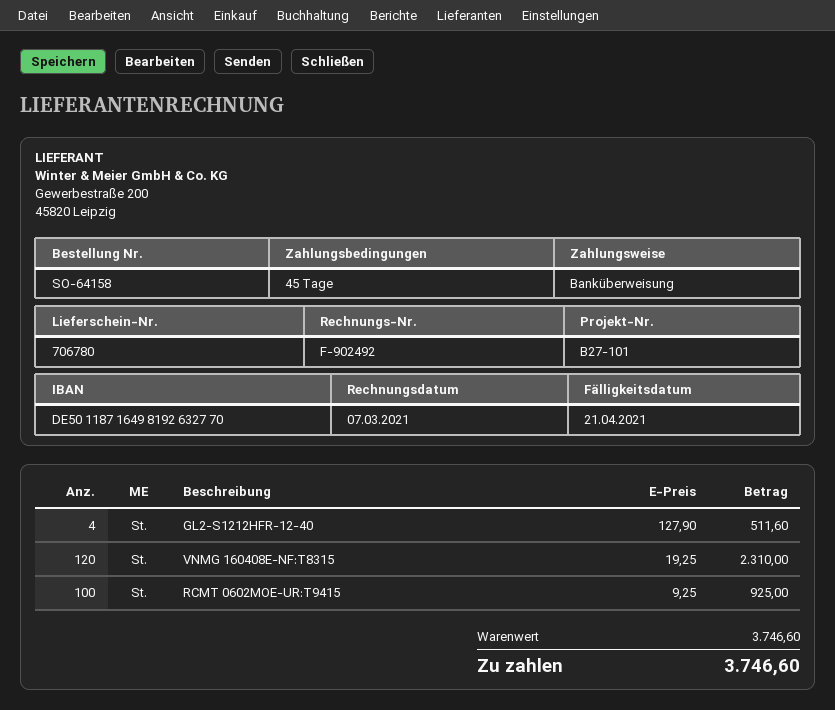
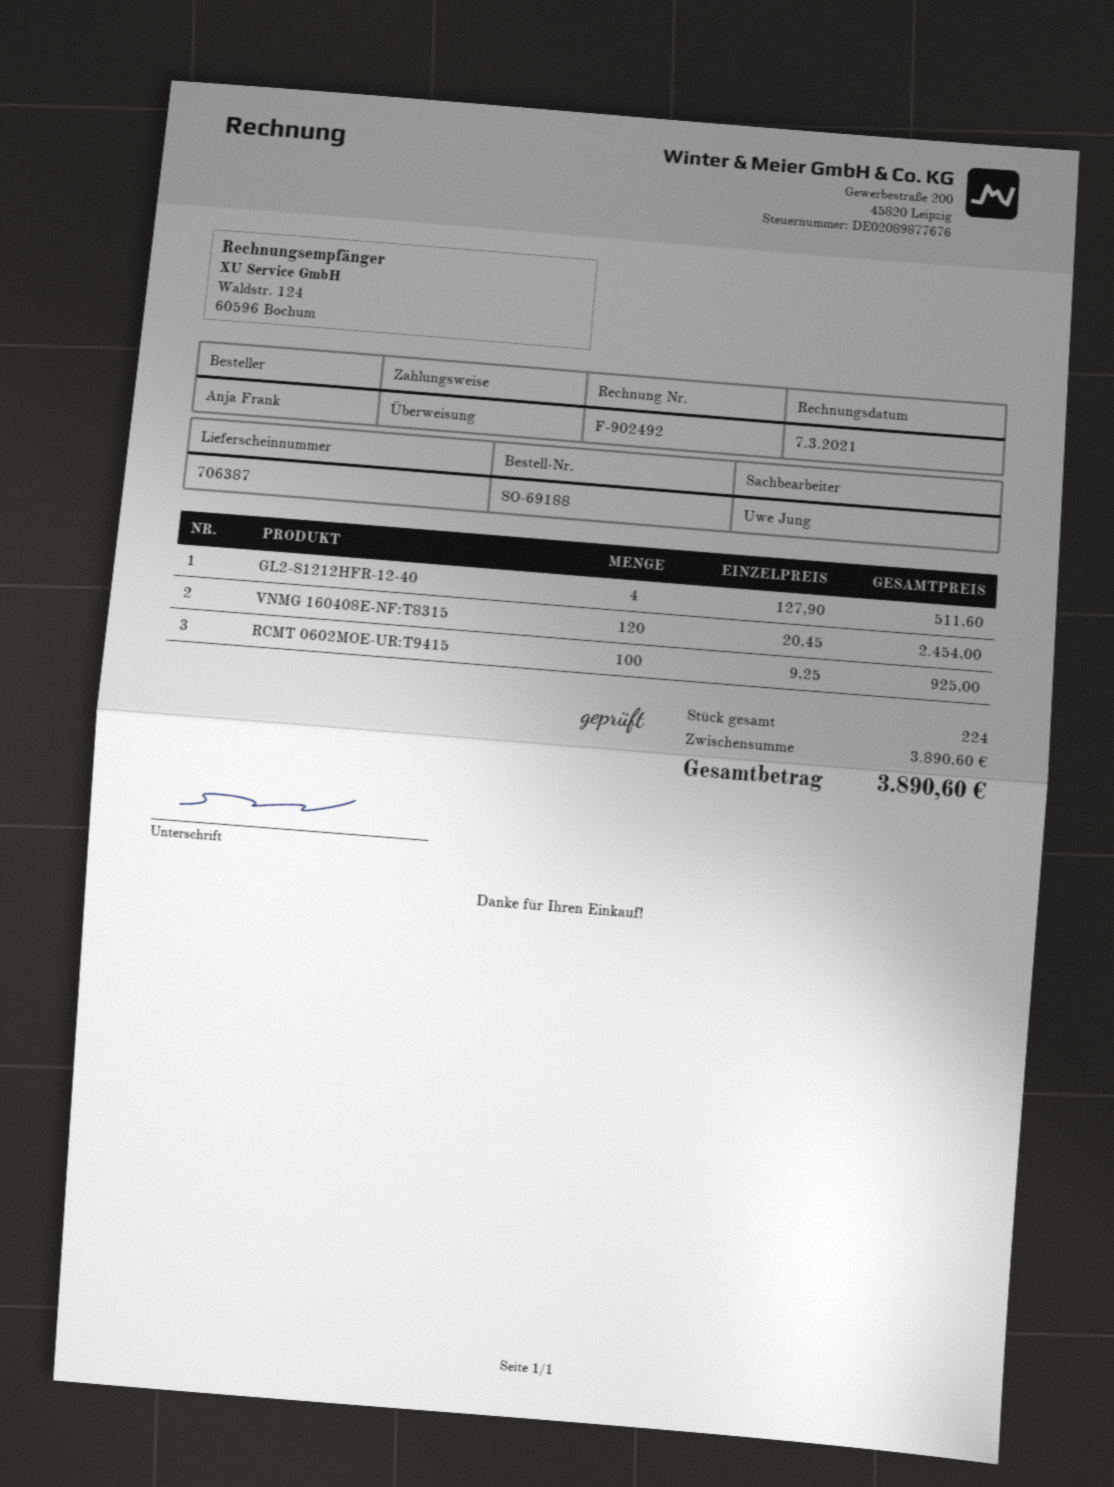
order number: SO-64158 -> SO-69188
delivery note number: 706780 -> 706387
VNMG 160408E-NF:T8315: 120 x 19.25 = 2310.00 -> 120 x 20.45 = 2454.00
subtotal: 3746.60 -> 3890.60
total: 3746.60 -> 3890.60

